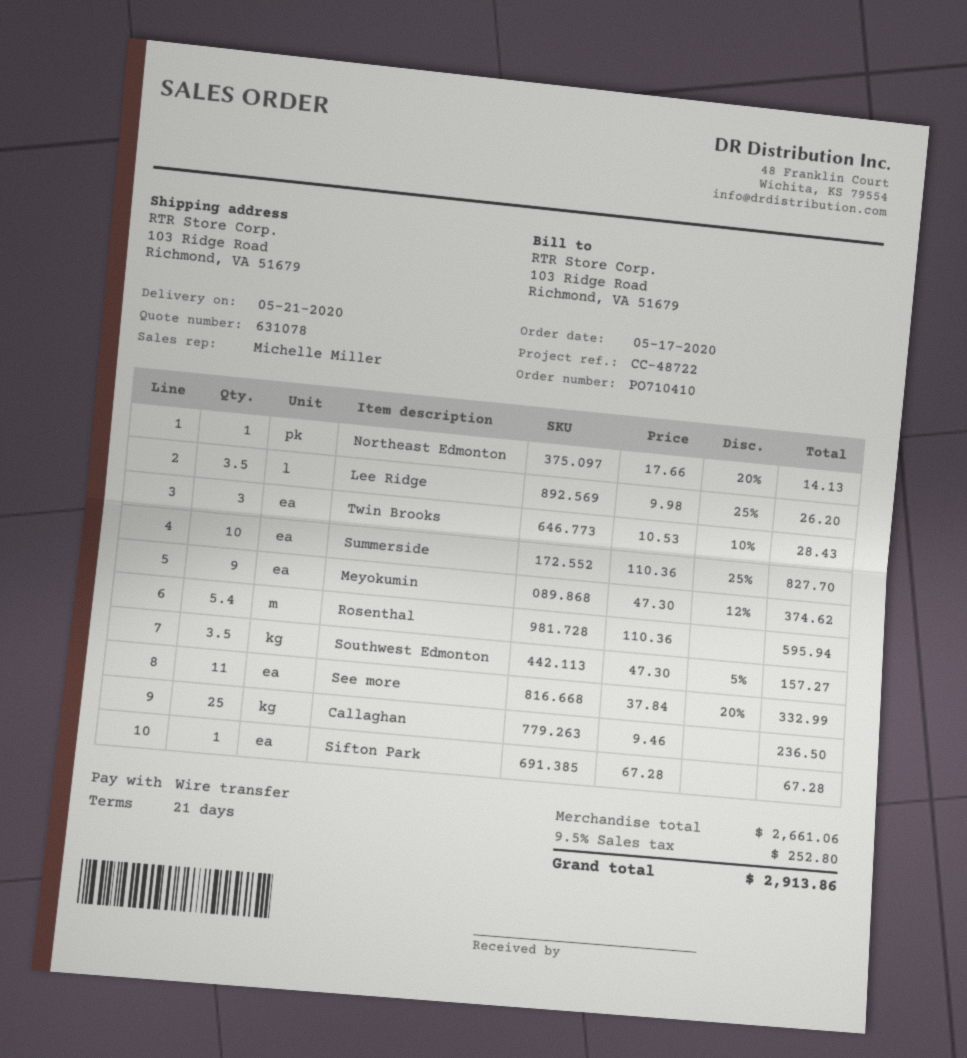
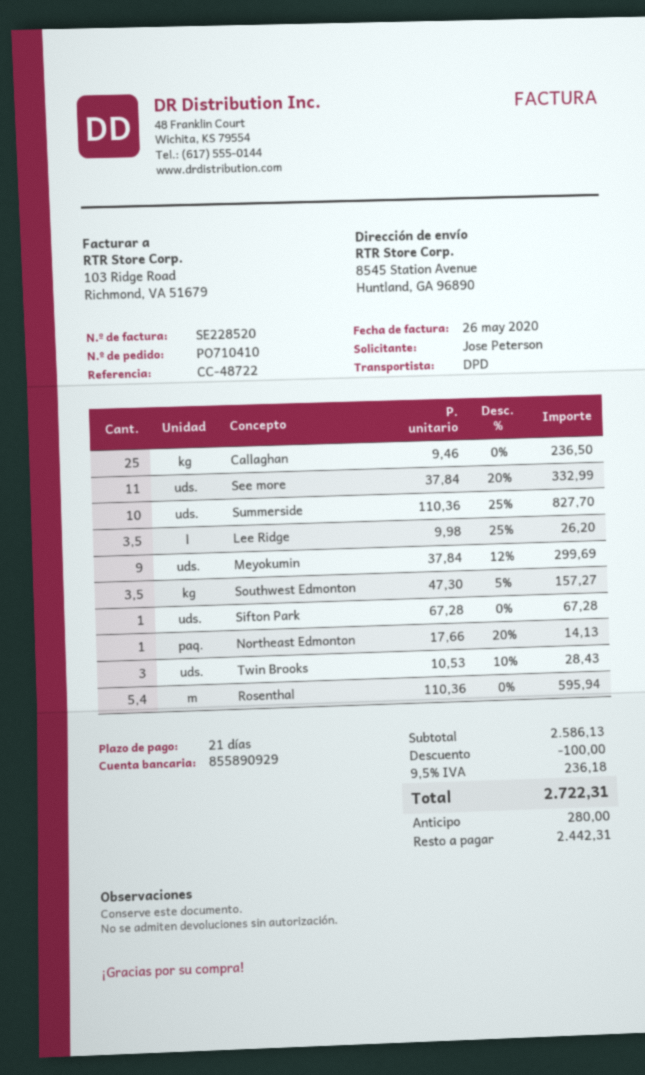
ship to: 103 Ridge Road, Richmond, VA 51679 -> 8545 Station Avenue, Huntland, GA 96890
Meyokumin: 9 x 47.30 - 12% = 374.62 -> 9 x 37.84 - 12% = 299.69
subtotal: 2661.06 -> 2586.13
discount: none -> 100.00
tax: 9.5% = 252.80 -> 9.5% = 236.18
total: 2913.86 -> 2722.31

